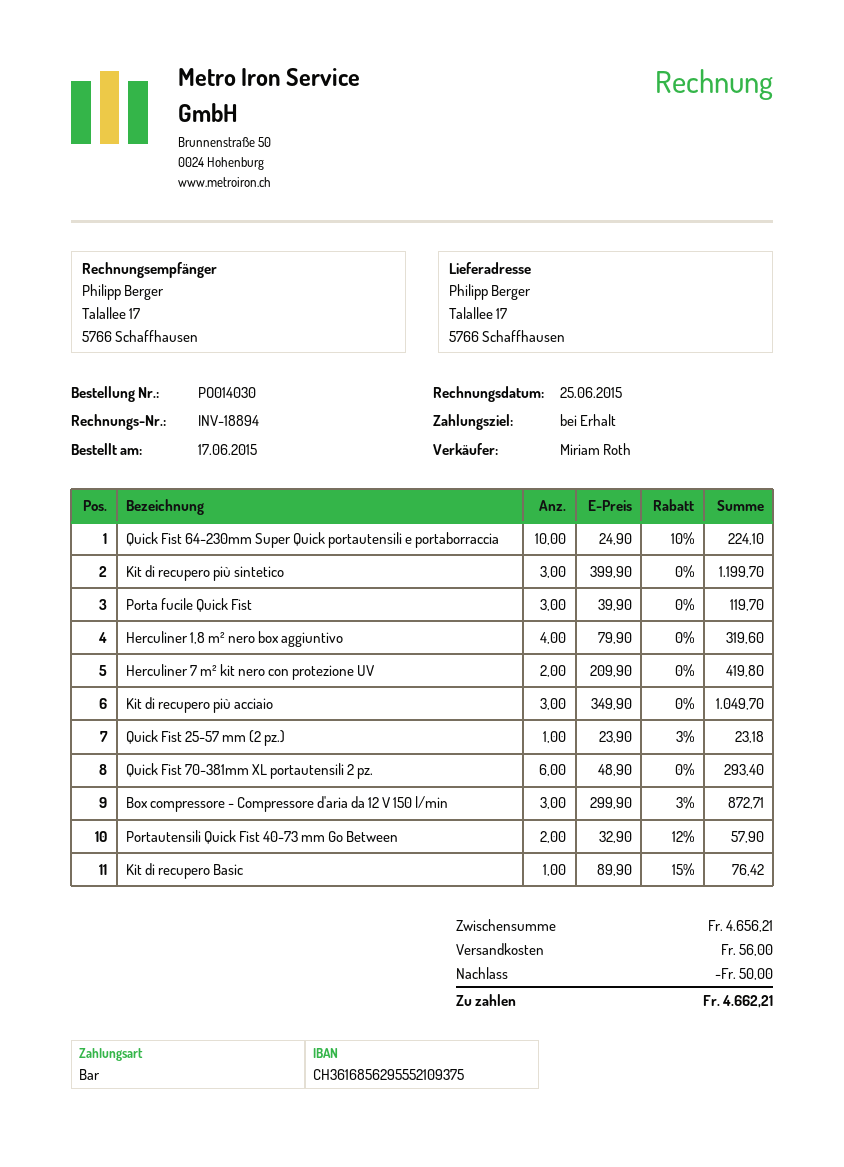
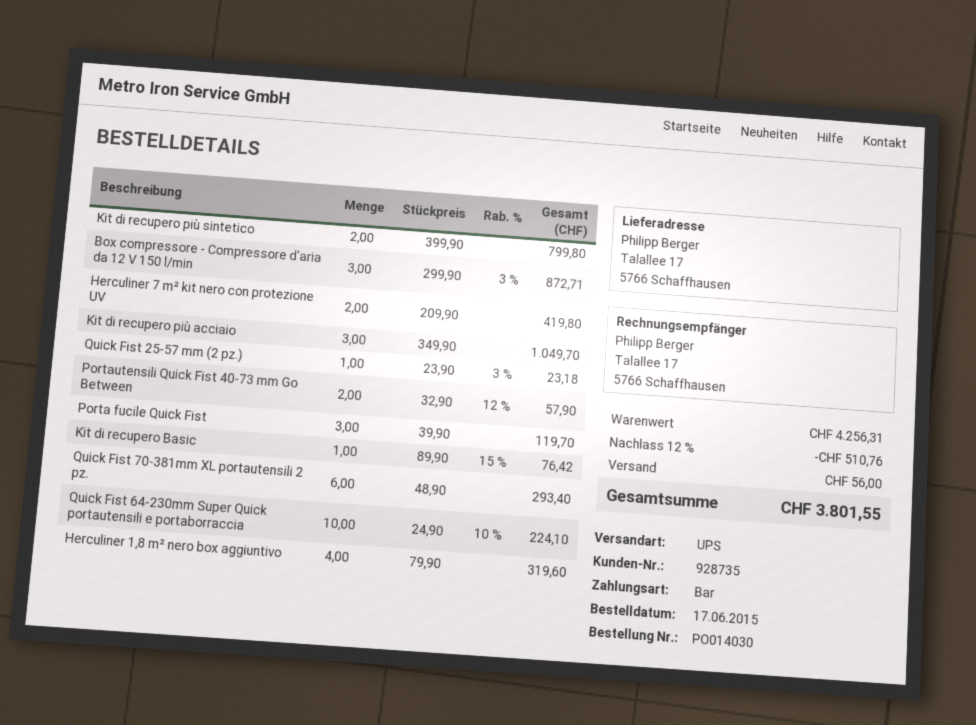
Kit di recupero più sintetico: 3 x 399.90 = 1199.70 -> 2 x 399.90 = 799.80
subtotal: 4656.21 -> 4256.31
discount: 50.00 -> 510.76
total: 4662.21 -> 3801.55

